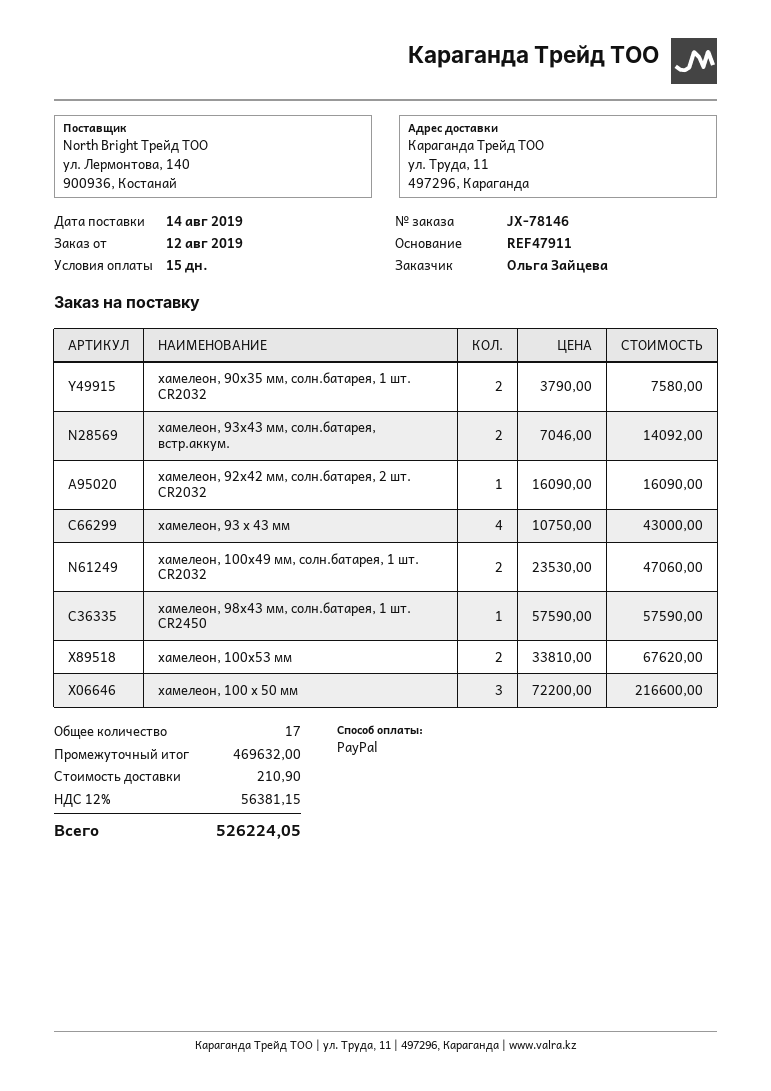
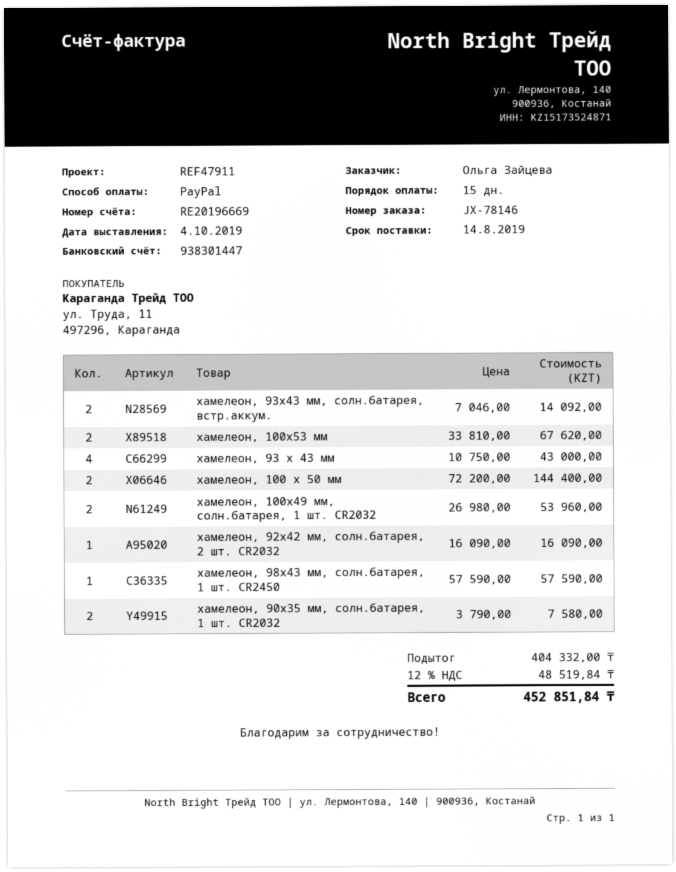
хамелеон, 100х49 мм, cолн.батарея, 1 шт. CR2032: 2 x 23530.00 = 47060.00 -> 2 x 26980.00 = 53960.00
хамелеон, 100 х 50 мм: 3 x 72200.00 = 216600.00 -> 2 x 72200.00 = 144400.00
subtotal: 469632.00 -> 404332.00
shipping: 210.90 -> none
tax: 12% = 56381.15 -> 12% = 48519.84
total: 526224.05 -> 452851.84

